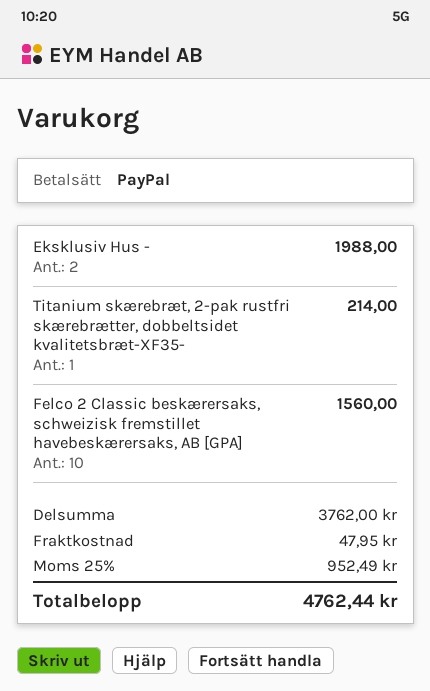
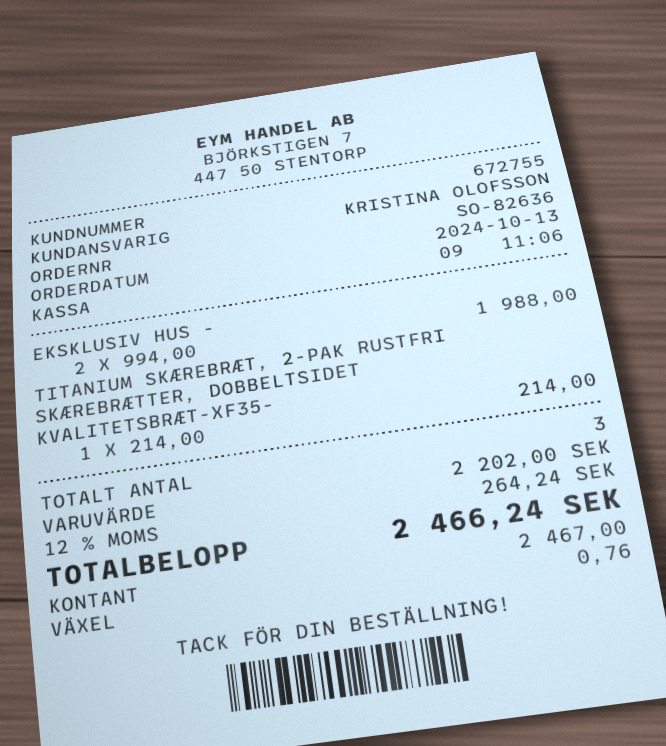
payment method: PayPal -> cash
Felco 2 Classic beskærersaks, schweizisk fremstillet havebeskærersaks, AB [GPA]: 10 for 1560.00 -> none
subtotal: 3762.00 -> 2202.00
shipping: 47.95 -> none
tax: 25% = 952.49 -> 12% = 264.24
total: 4762.44 -> 2466.24

